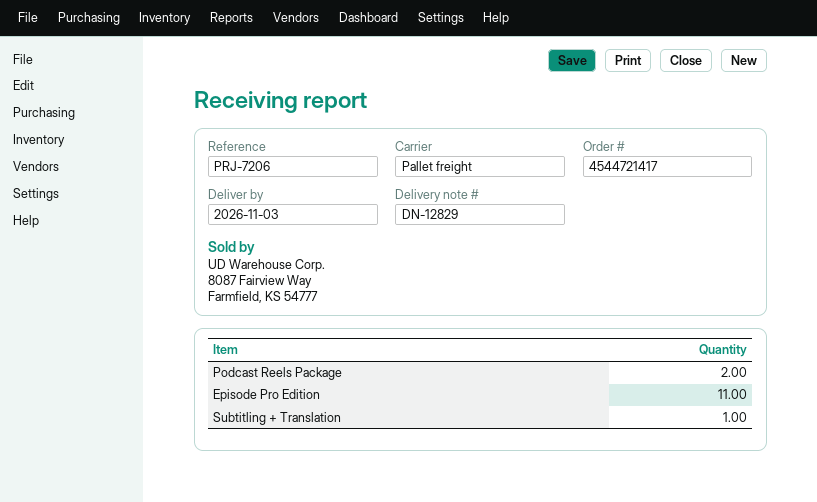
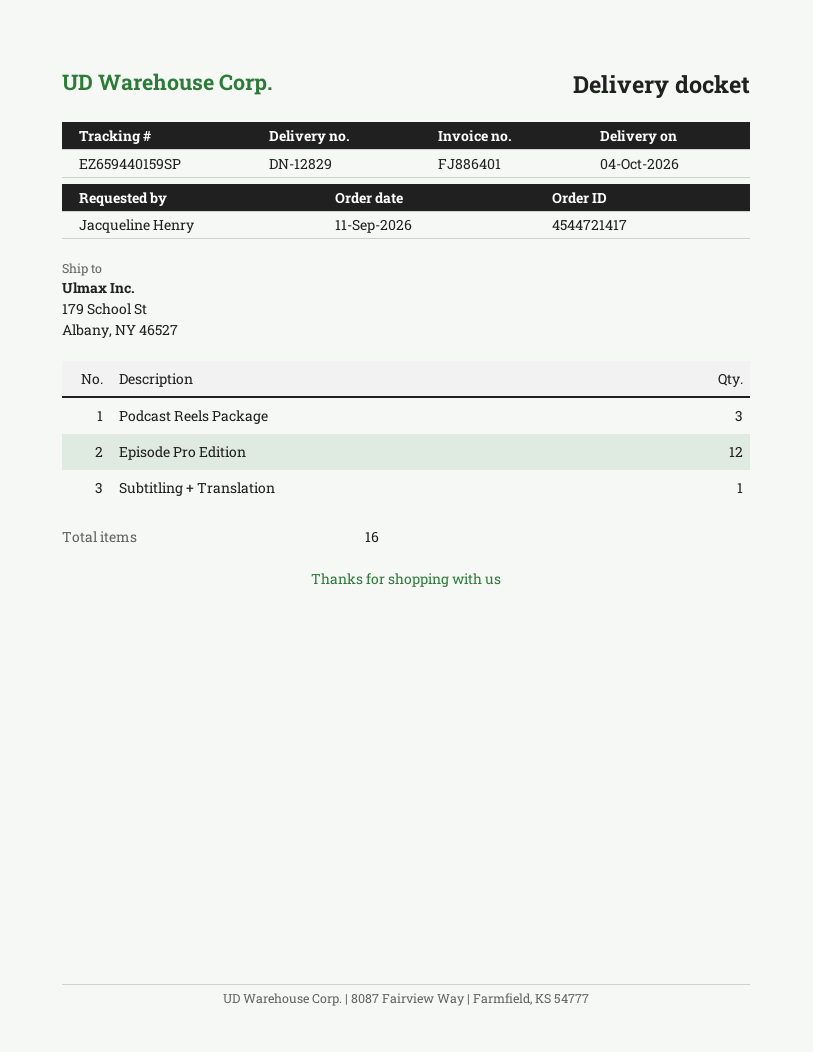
delivery date: 2026-11-03 -> 2026-10-04
Podcast Reels Package: 2 -> 3
Episode Pro Edition: 11 -> 12

